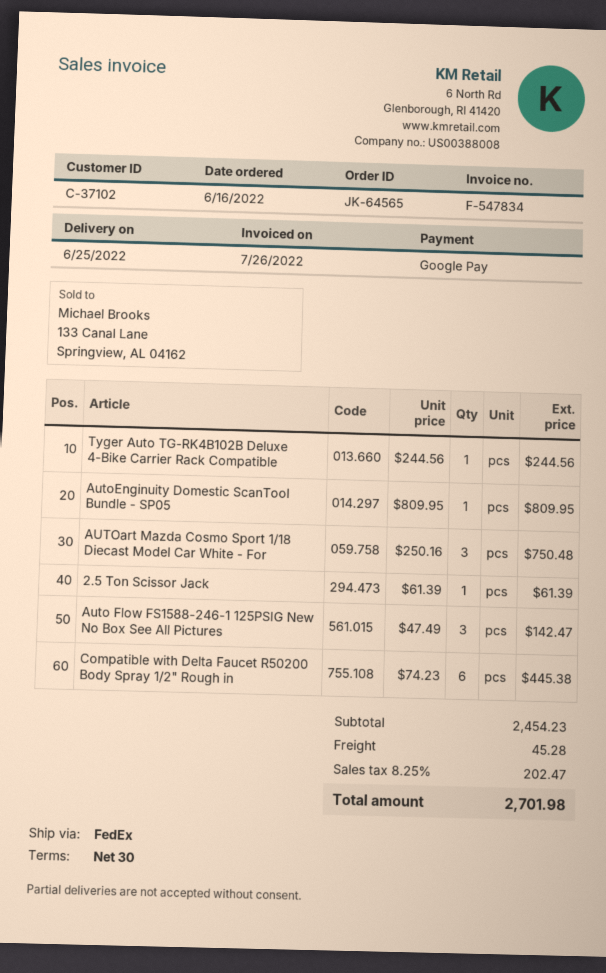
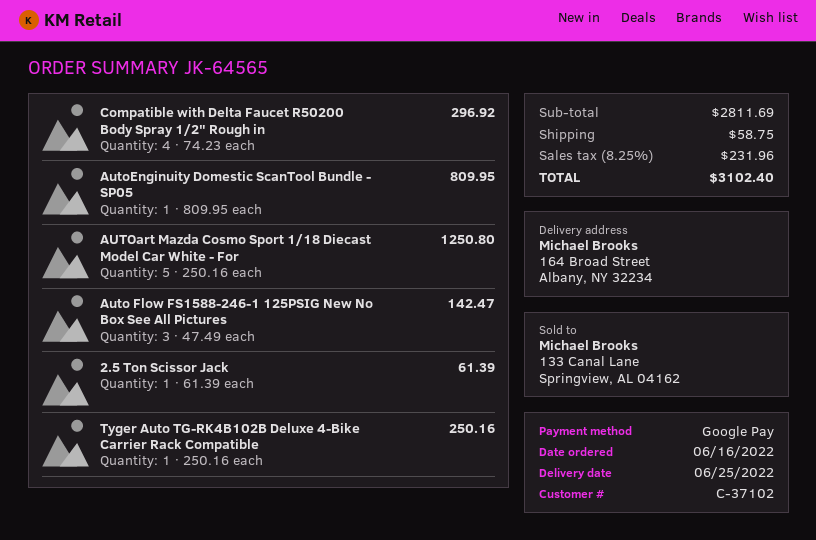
Tyger Auto TG-RK4B102B Deluxe 4-Bike Carrier Rack Compatible: 1 x 244.56 = 244.56 -> 1 x 250.16 = 250.16
AUTOart Mazda Cosmo Sport 1/18 Diecast Model Car White - For: 3 x 250.16 = 750.48 -> 5 x 250.16 = 1250.80
Compatible with Delta Faucet R50200 Body Spray 1/2" Rough in: 6 x 74.23 = 445.38 -> 4 x 74.23 = 296.92
subtotal: 2454.23 -> 2811.69
shipping: 45.28 -> 58.75
tax: 8.25% = 202.47 -> 8.25% = 231.96
total: 2701.98 -> 3102.40

